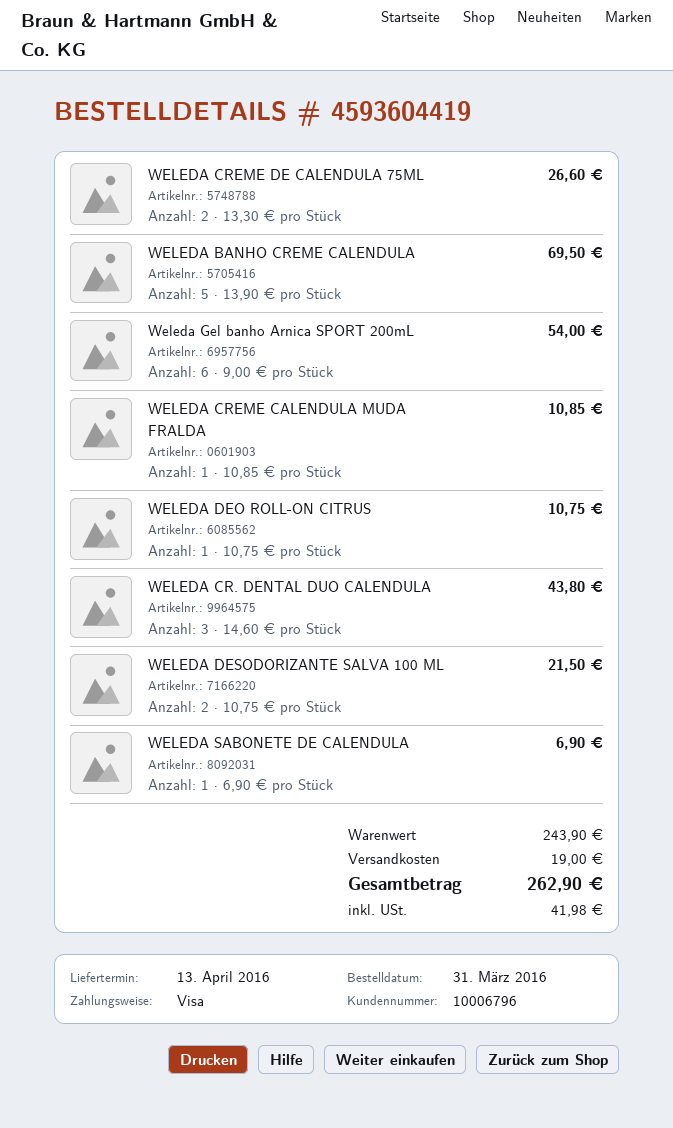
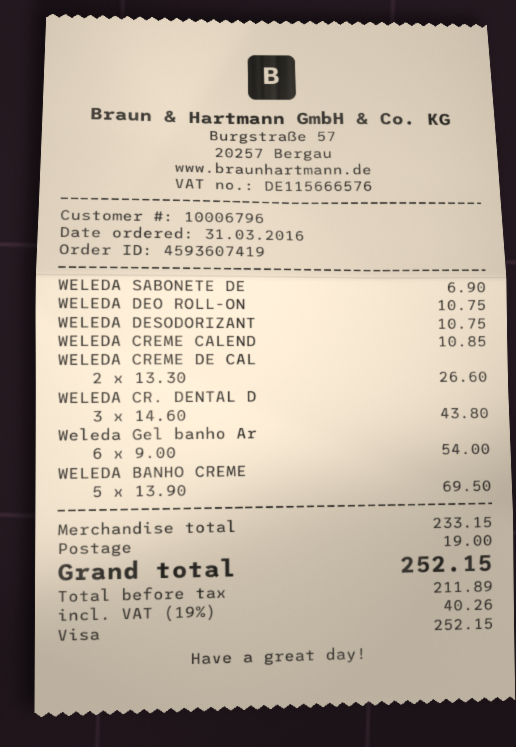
order number: 4593604419 -> 4593607419
WELEDA DESODORIZANTE SALVA 100 ML: 2 x 10.75 = 21.50 -> 1 x 10.75 = 10.75
subtotal: 243.90 -> 233.15
tax: 41.98 -> 40.26
total: 262.90 -> 252.15

